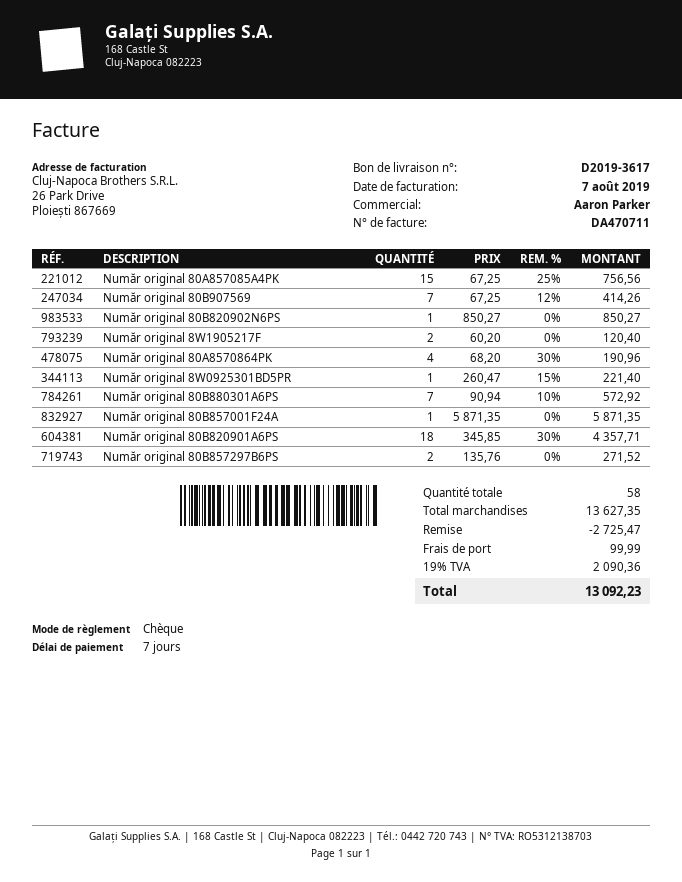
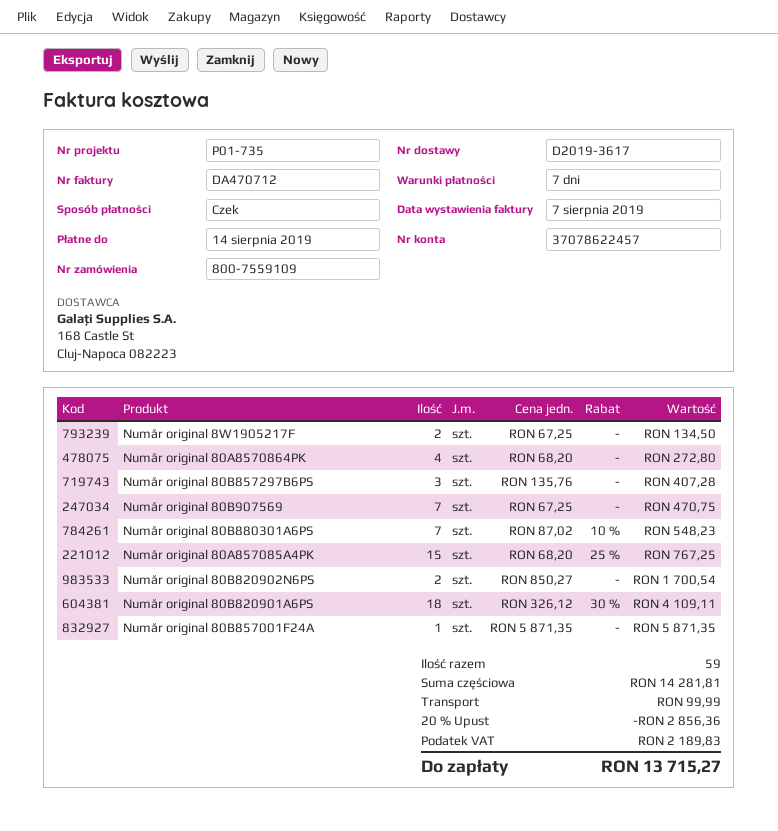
invoice number: DA470711 -> DA470712
Număr original 80A857085A4PK: 15 x 67.25 - 25% = 756.56 -> 15 x 68.20 - 25% = 767.25
Număr original 80B907569: 7 x 67.25 - 12% = 414.26 -> 7 x 67.25 = 470.75
Număr original 80B820902N6PS: 1 x 850.27 = 850.27 -> 2 x 850.27 = 1700.54
Număr original 8W1905217F: 2 x 60.20 = 120.40 -> 2 x 67.25 = 134.50
Număr original 80A8570864PK: 4 x 68.20 - 30% = 190.96 -> 4 x 68.20 = 272.80
Număr original 8W0925301BD5PR: 1 x 260.47 - 15% = 221.40 -> none
Număr original 80B880301A6PS: 7 x 90.94 - 10% = 572.92 -> 7 x 87.02 - 10% = 548.23
Număr original 80B820901A6PS: 18 x 345.85 - 30% = 4357.71 -> 18 x 326.12 - 30% = 4109.11
Număr original 80B857297B6PS: 2 x 135.76 = 271.52 -> 3 x 135.76 = 407.28
total quantity: 58 -> 59
subtotal: 13627.35 -> 14281.81
discount: 2725.47 -> 2856.36
tax: 2090.36 -> 2189.83
total: 13092.23 -> 13715.27

